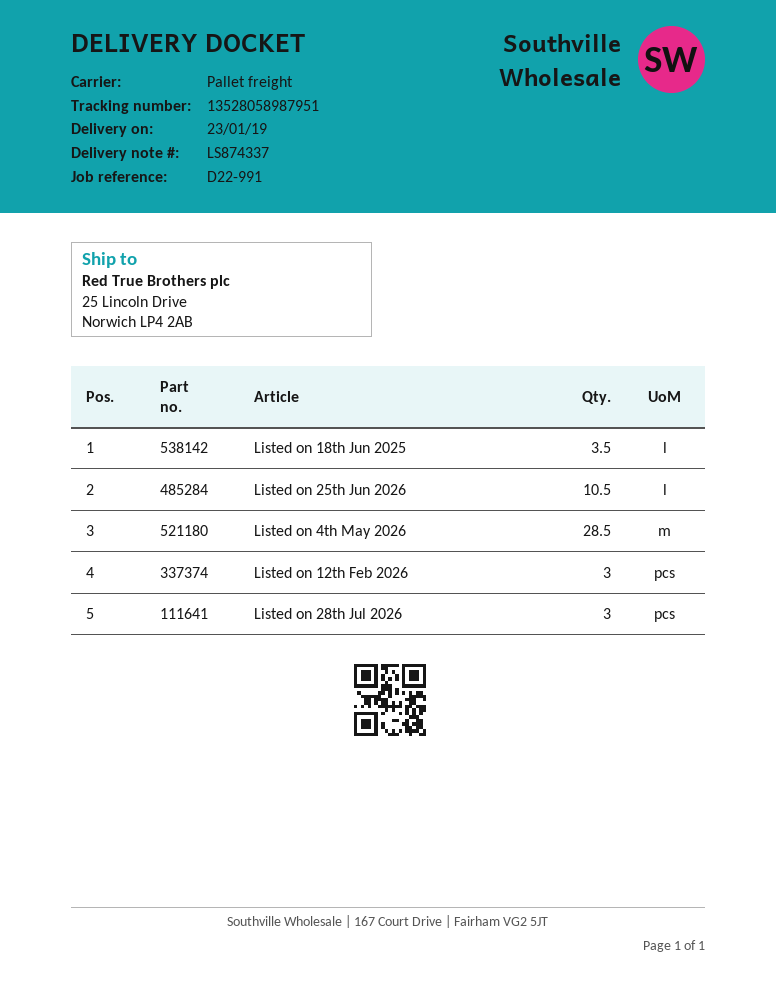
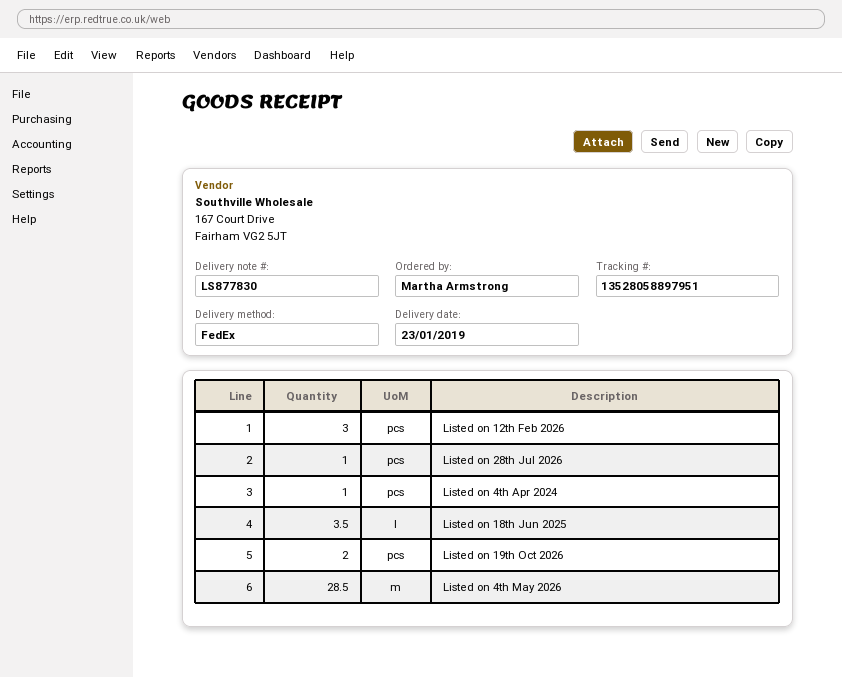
delivery note number: LS874337 -> LS877830
shipping method: pallet freight -> FedEx
tracking number: 13528058987951 -> 13528058897951
Listed on 25th Jun 2026: 10.5 -> none
Listed on 28th Jul 2026: 3 -> 1
Listed on 4th Apr 2024: none -> 1
Listed on 19th Oct 2026: none -> 2

